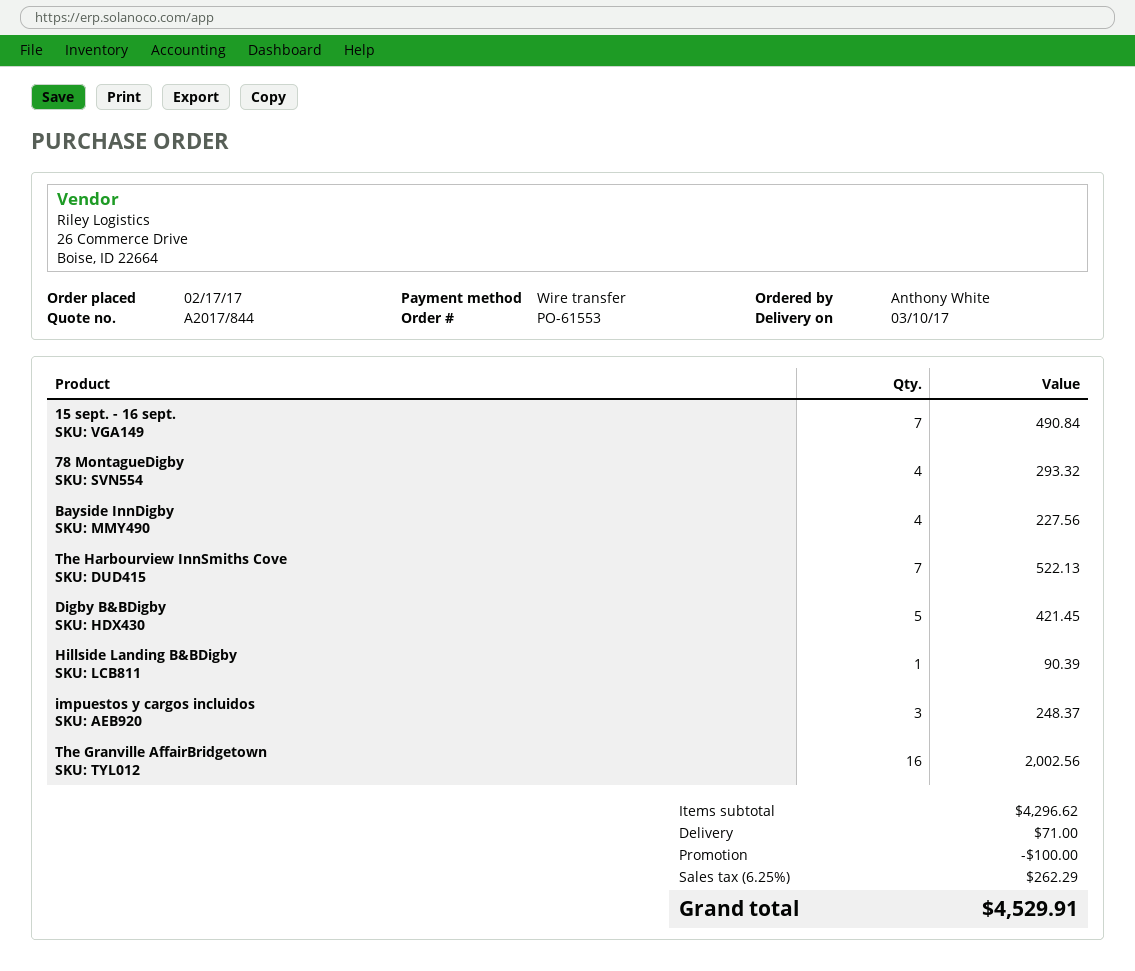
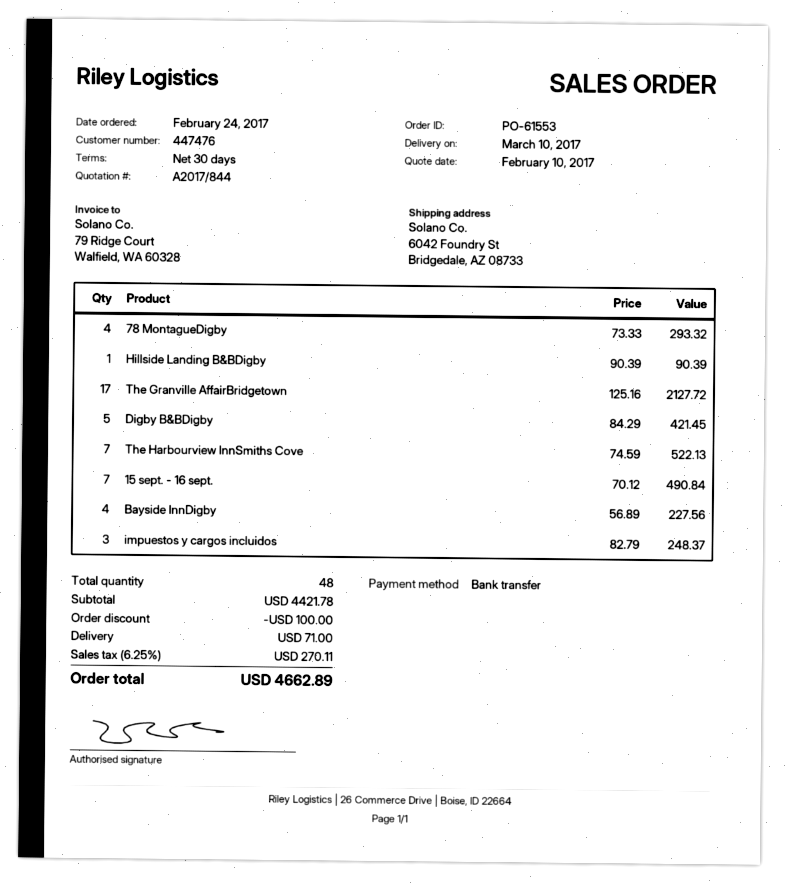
order date: 2017-02-17 -> 2017-02-24
The Granville AffairBridgetown: 16 for 2002.56 -> 17 for 2127.72
subtotal: 4296.62 -> 4421.78
tax: 6.25% = 262.29 -> 6.25% = 270.11
total: 4529.91 -> 4662.89

